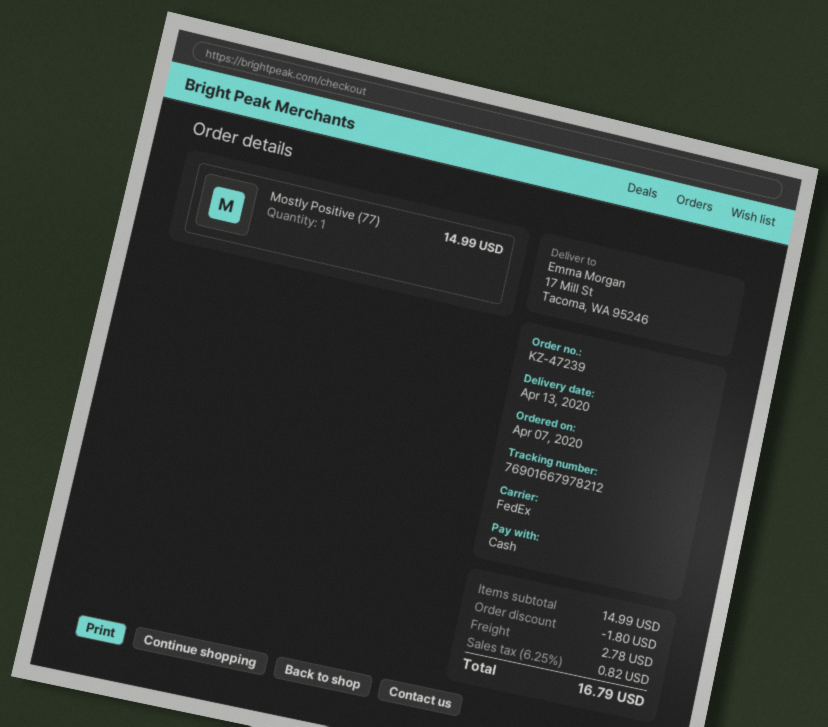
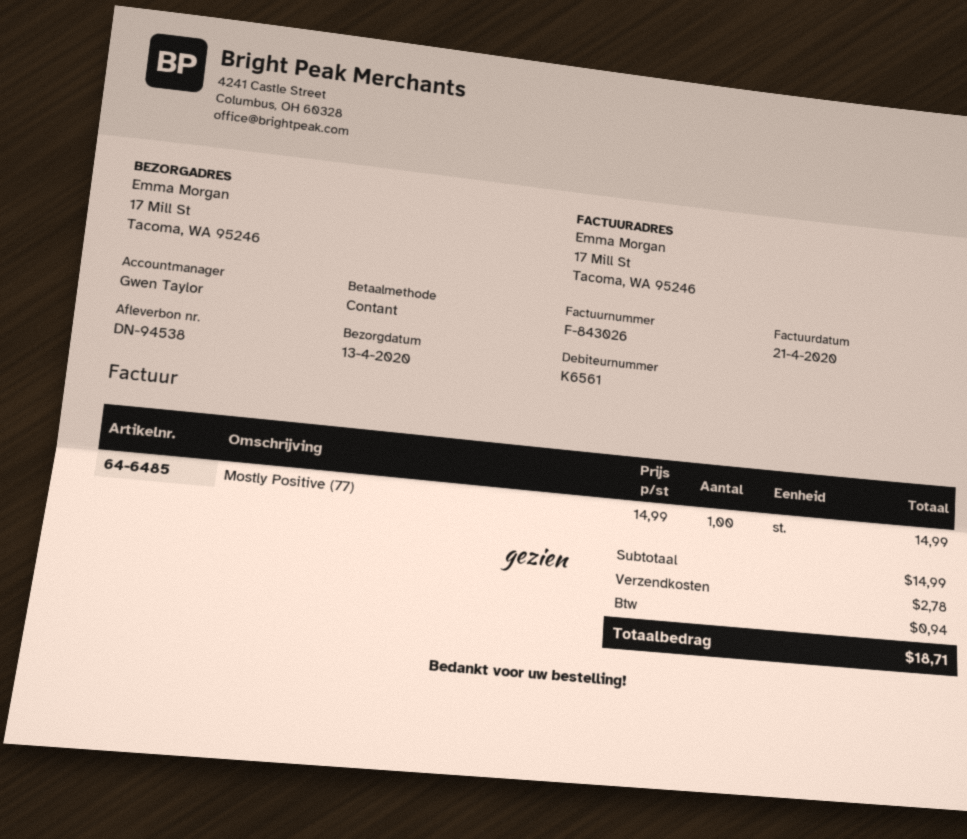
discount: 1.80 -> none
tax: 0.82 -> 0.94
total: 16.79 -> 18.71

